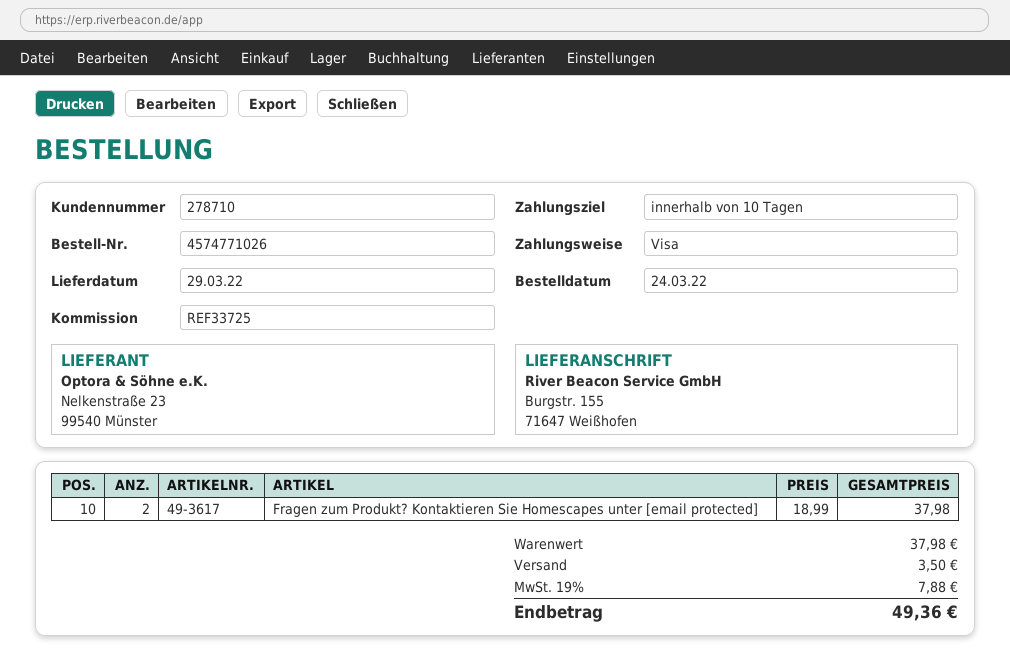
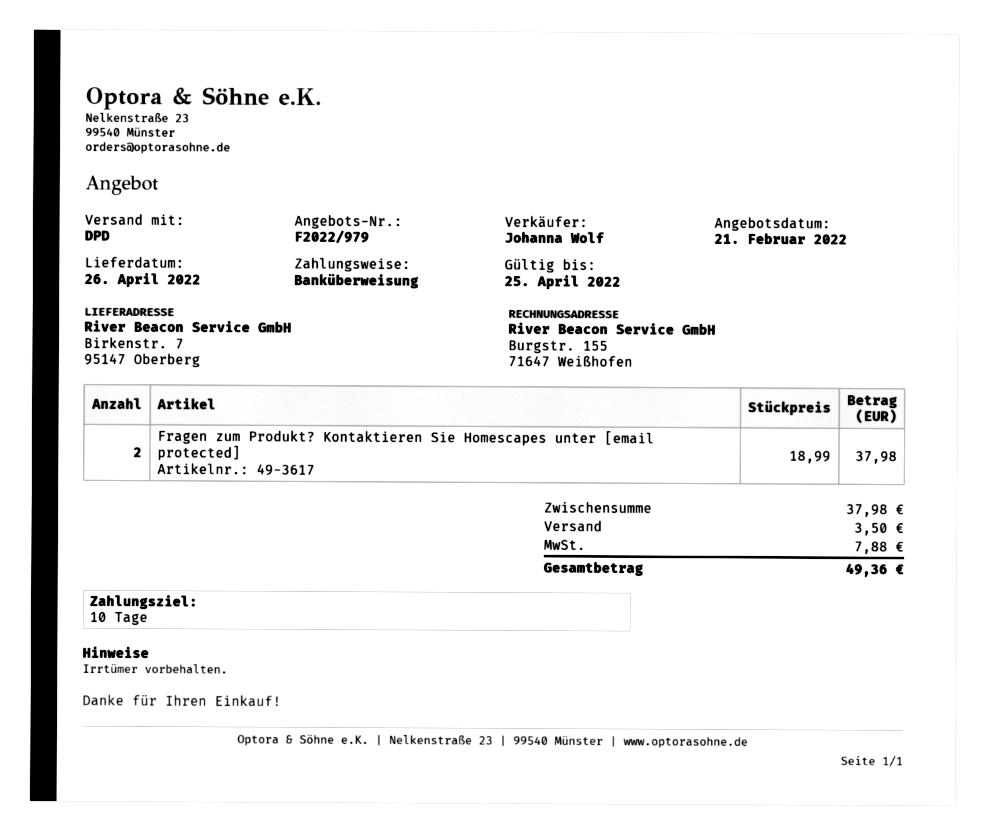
delivery date: 2022-03-29 -> 2022-04-26
payment method: Visa -> bank transfer
ship to: Burgstr. 155, 71647 Weißhofen -> Birkenstr. 7, 95147 Oberberg

